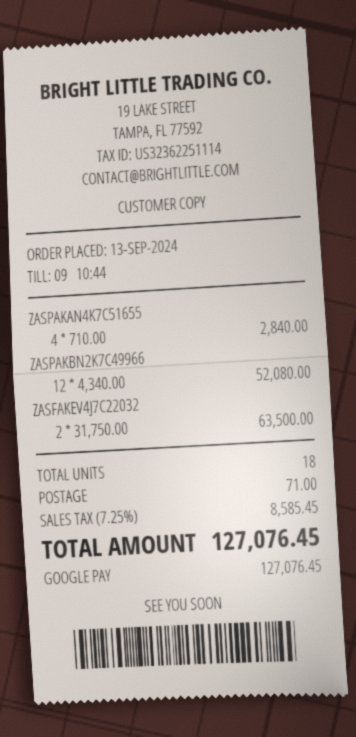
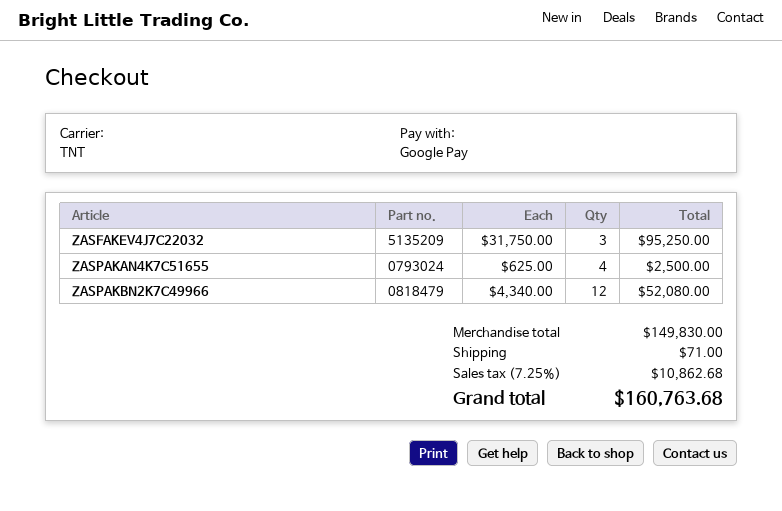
ZASPAKAN4K7C51655: 4 x 710.00 = 2840.00 -> 4 x 625.00 = 2500.00
ZASFAKEV4J7C22032: 2 x 31750.00 = 63500.00 -> 3 x 31750.00 = 95250.00
tax: 7.25% = 8585.45 -> 7.25% = 10862.68
total: 127076.45 -> 160763.68

